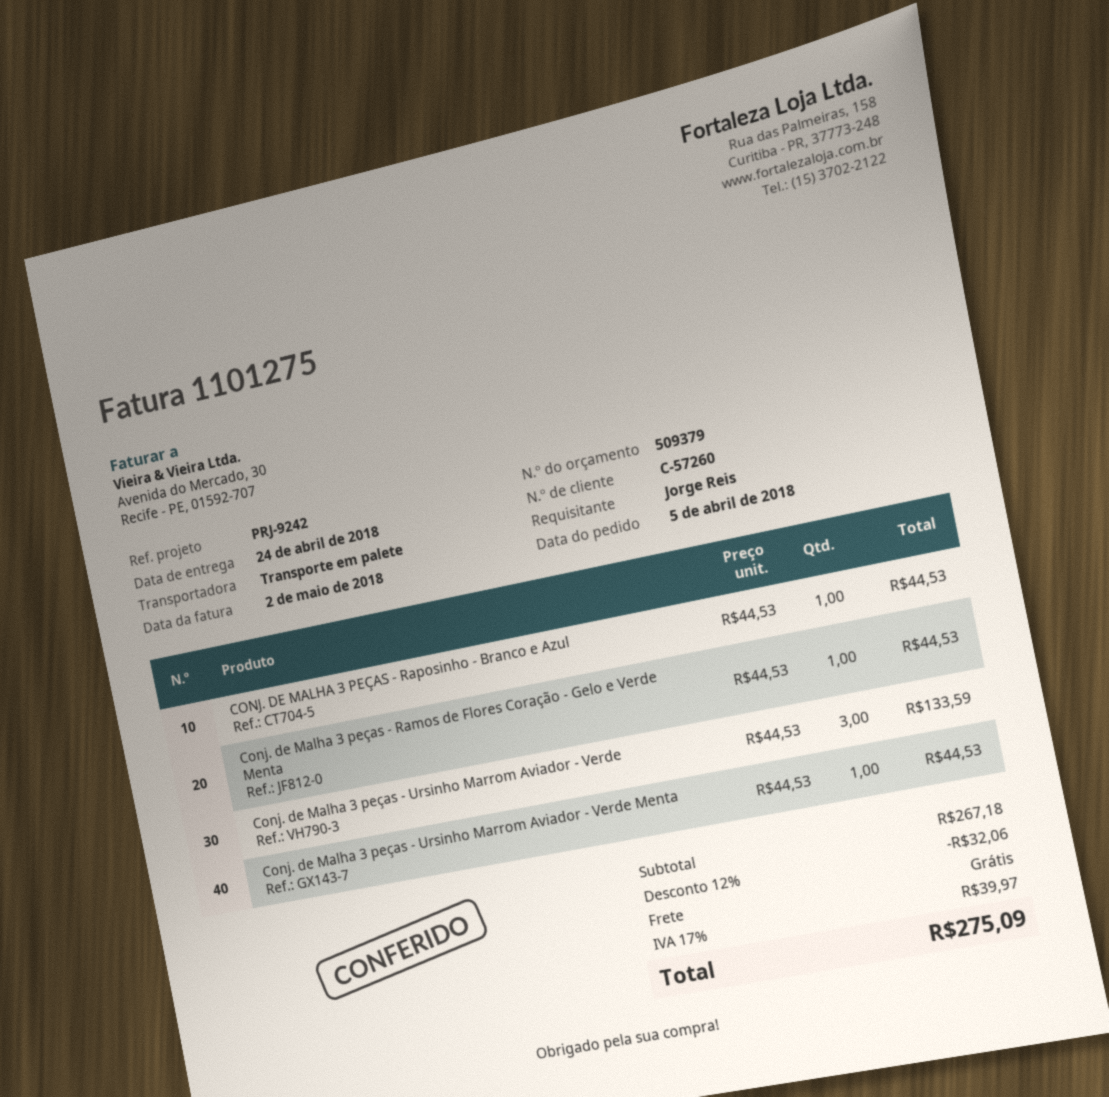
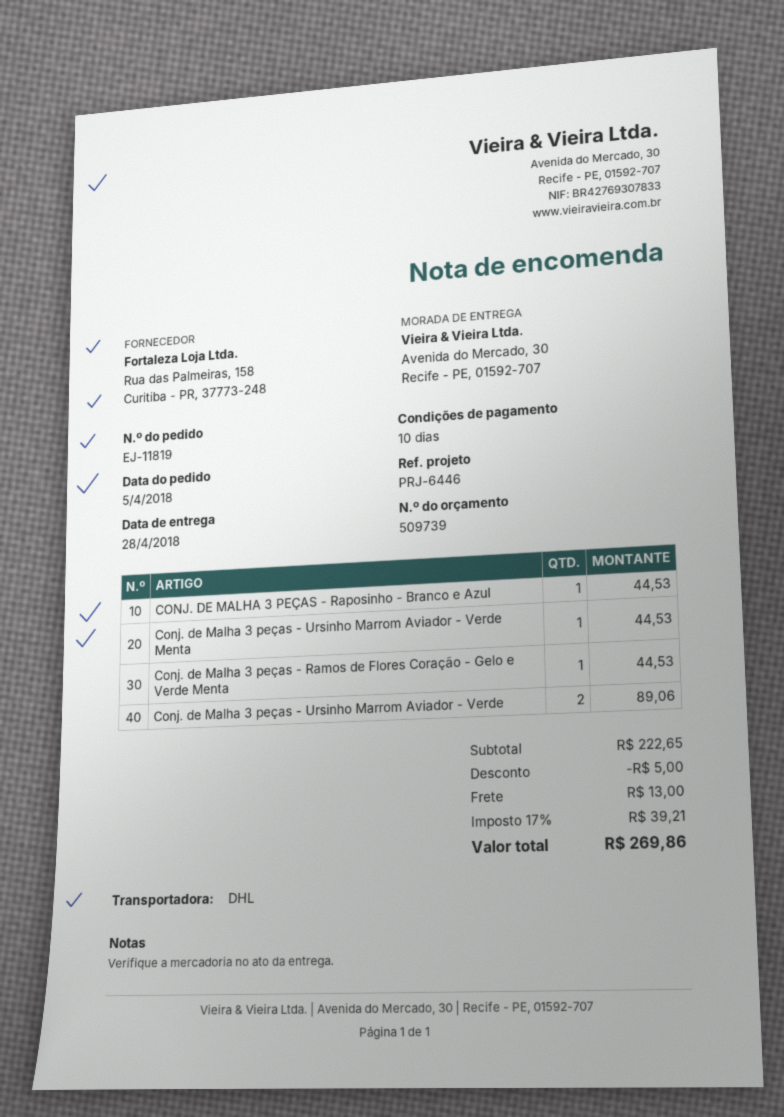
quote number: 509379 -> 509739
delivery date: 2018-04-24 -> 2018-04-28
reference: PRJ-9242 -> PRJ-6446
shipping method: pallet freight -> DHL
Conj. de Malha 3 peças - Ursinho Marrom Aviador - Verde: 3 for 133.59 -> 2 for 89.06
subtotal: 267.18 -> 222.65
discount: 32.06 -> 5.00
shipping: 0.00 -> 13.00
tax: 17% = 39.97 -> 17% = 39.21
total: 275.09 -> 269.86

